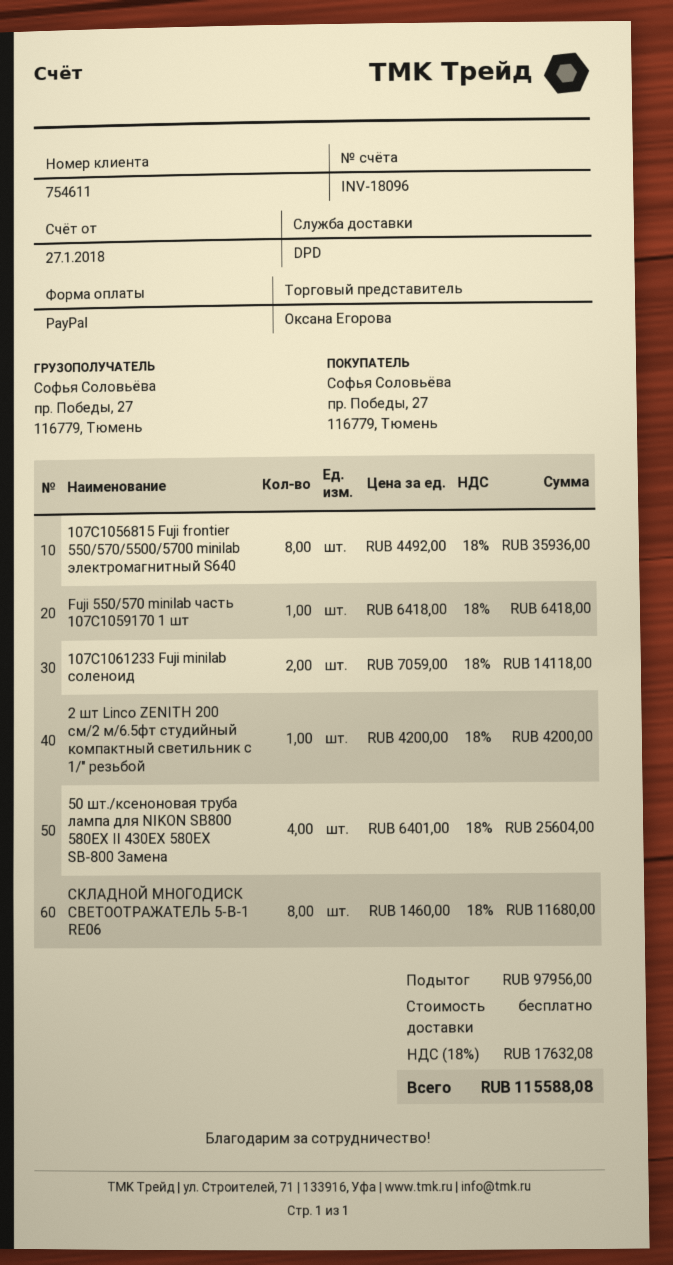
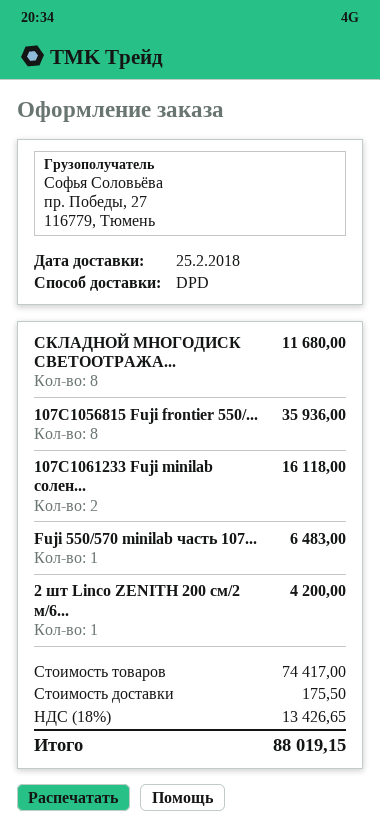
Fuji 550/570 minilab часть 107C1059170 1 шт: 1 for 6418.00 -> 1 for 6483.00
107C1061233 Fuji minilab соленоид: 2 for 14118.00 -> 2 for 16118.00
50 шт./ксеноновая труба лампа для NIKON SB800 580EX II 430EX 580EX SB-800 Замена: 4 for 25604.00 -> none
subtotal: 97956.00 -> 74417.00
shipping: 0.00 -> 175.50
tax: 18% = 17632.08 -> 18% = 13426.65
total: 115588.08 -> 88019.15

